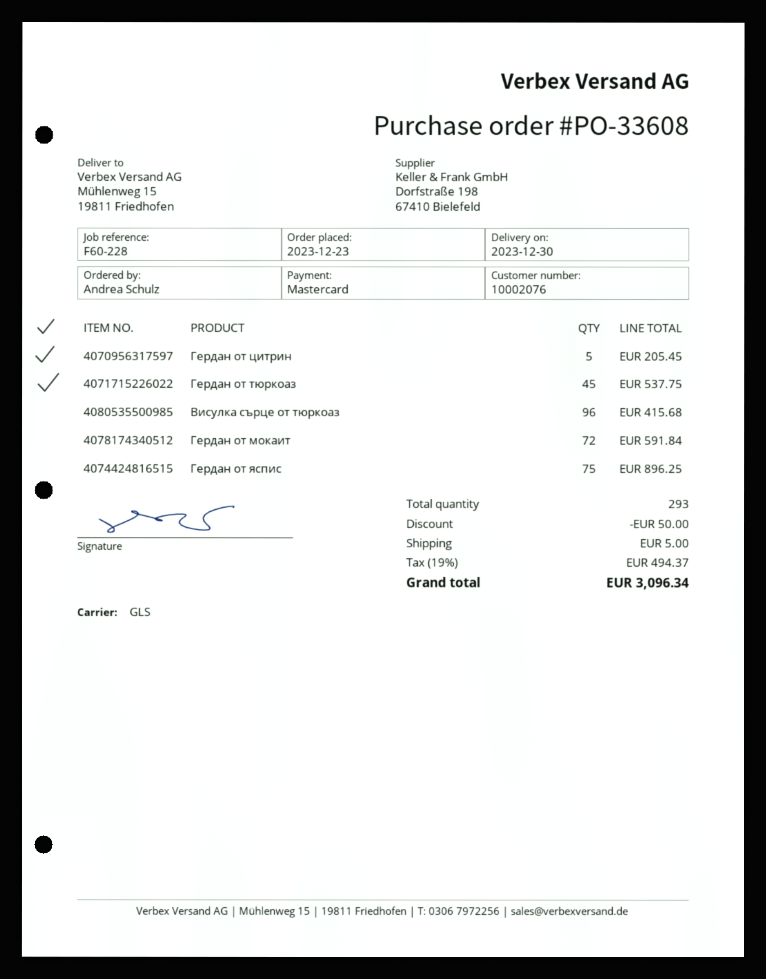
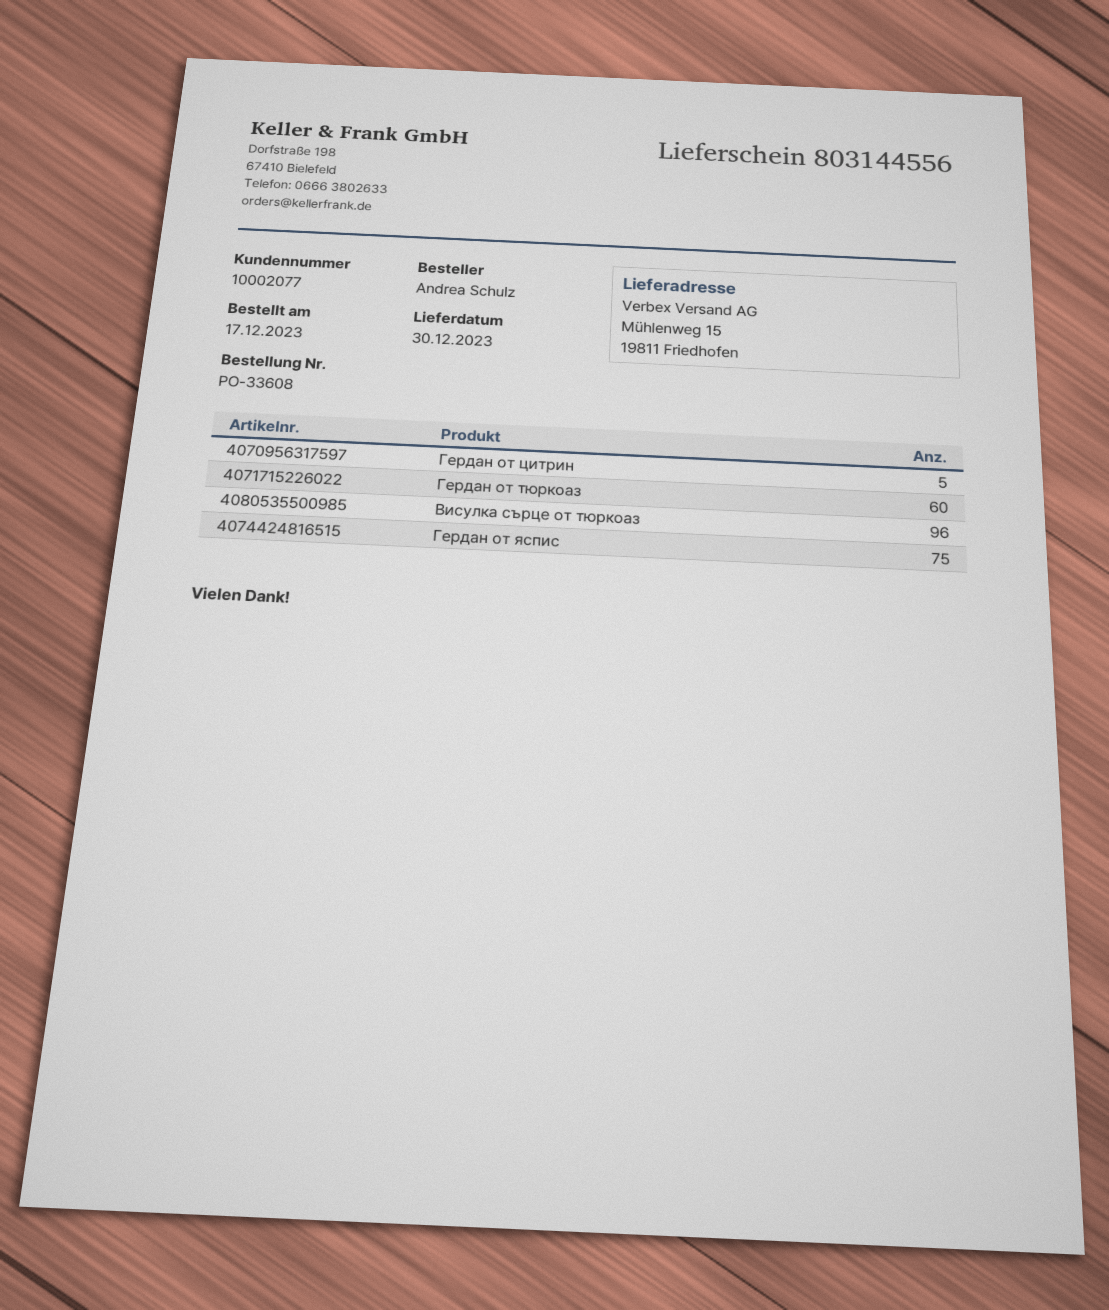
order date: 2023-12-23 -> 2023-12-17
customer number: 10002076 -> 10002077
Гердан от тюркоаз: 45 -> 60
Гердан от мокаит: 72 -> none

